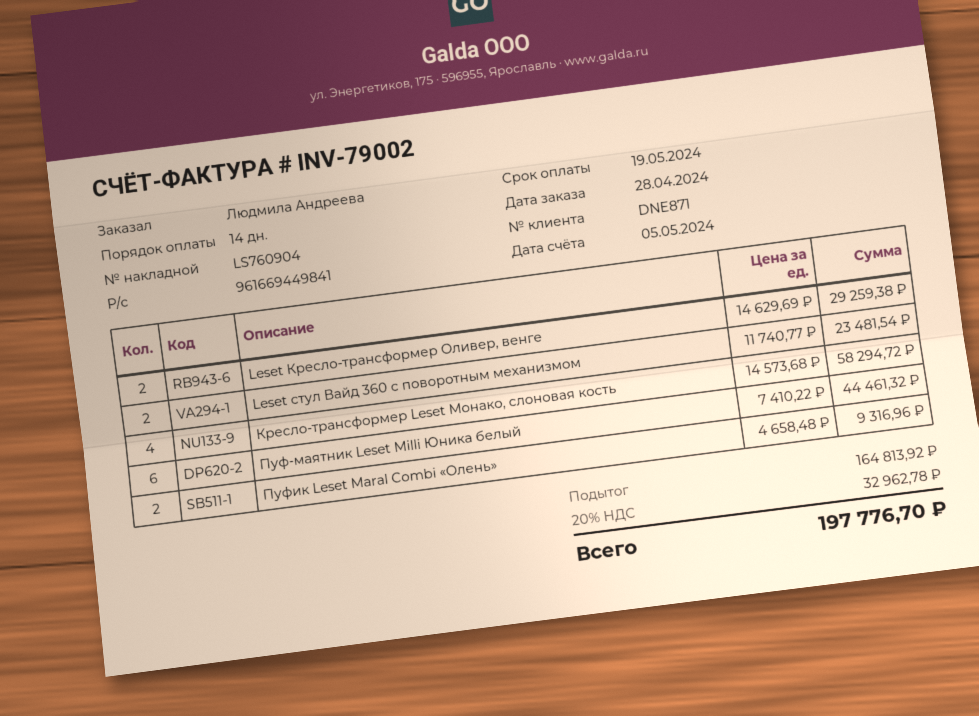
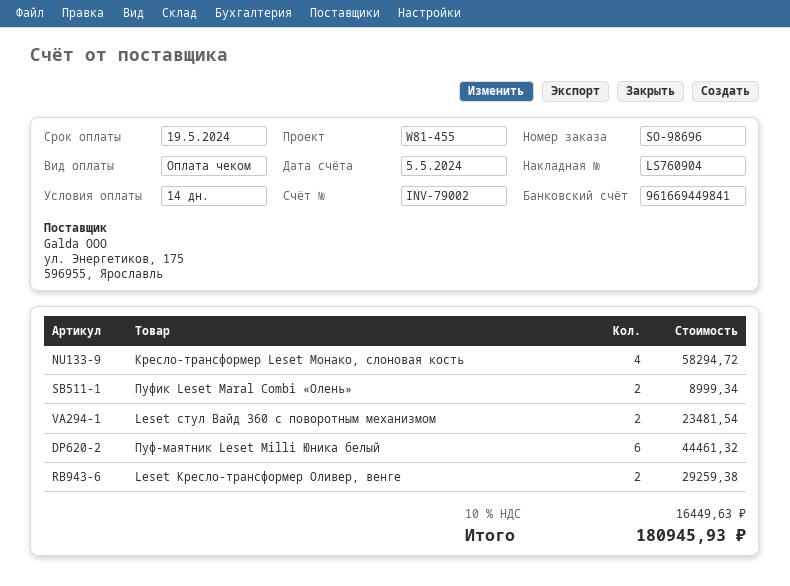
Пуфик Leset Maral Combi «Олень»: 2 for 9316.96 -> 2 for 8999.34
tax: 20% = 32962.78 -> 10% = 16449.63
total: 197776.70 -> 180945.93

